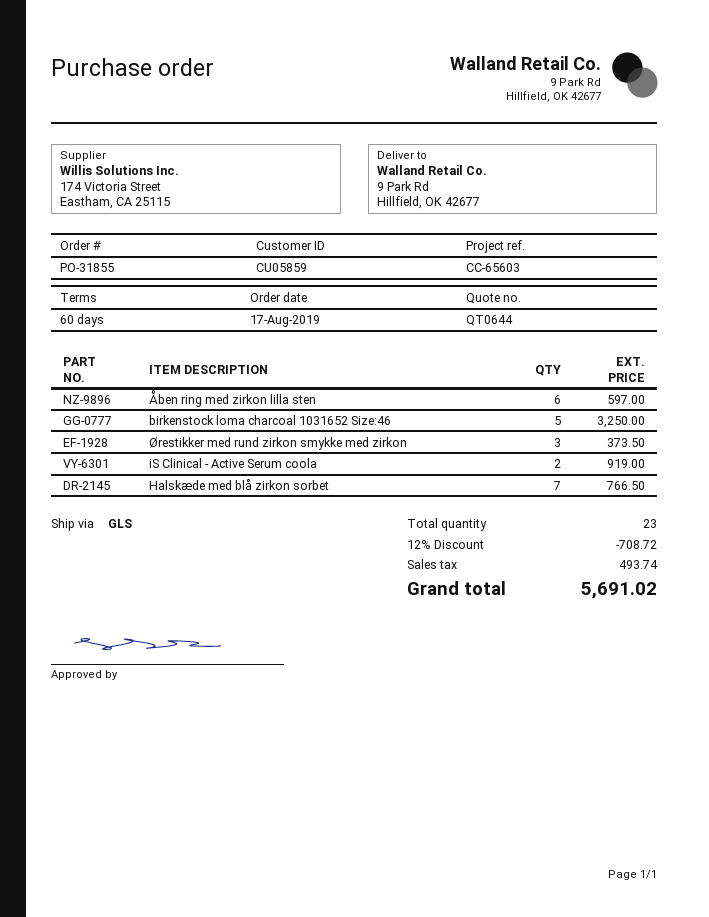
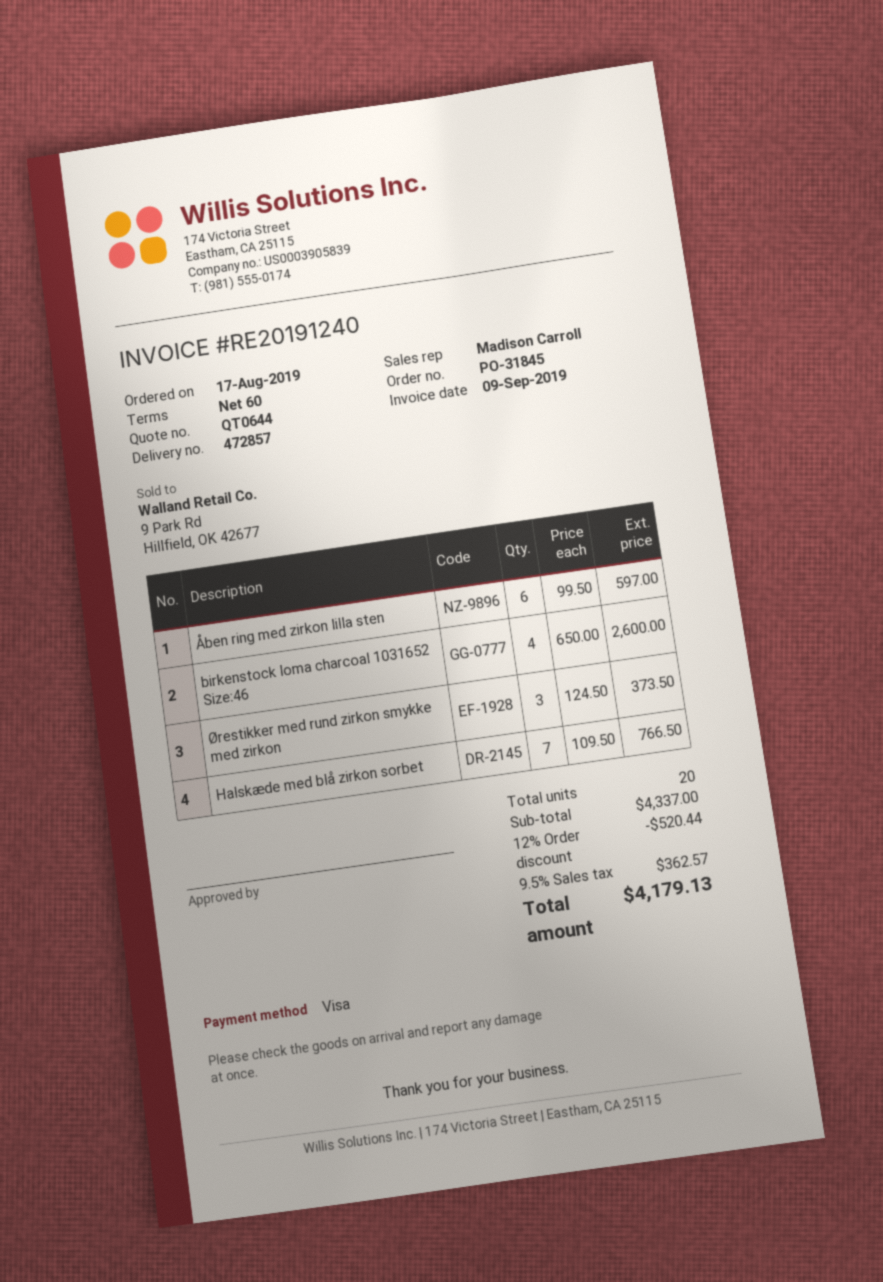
order number: PO-31855 -> PO-31845
birkenstock loma charcoal 1031652 Size:46: 5 for 3250.00 -> 4 for 2600.00
iS Clinical - Active Serum coola: 2 for 919.00 -> none
total quantity: 23 -> 20
discount: 12% = 708.72 -> 12% = 520.44
tax: 493.74 -> 362.57
total: 5691.02 -> 4179.13

